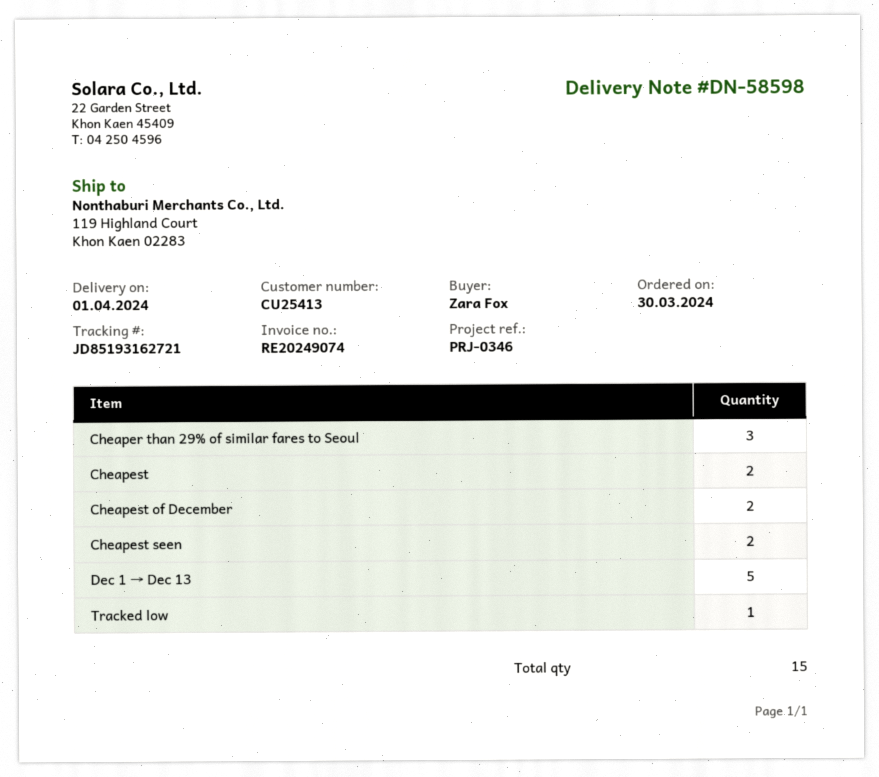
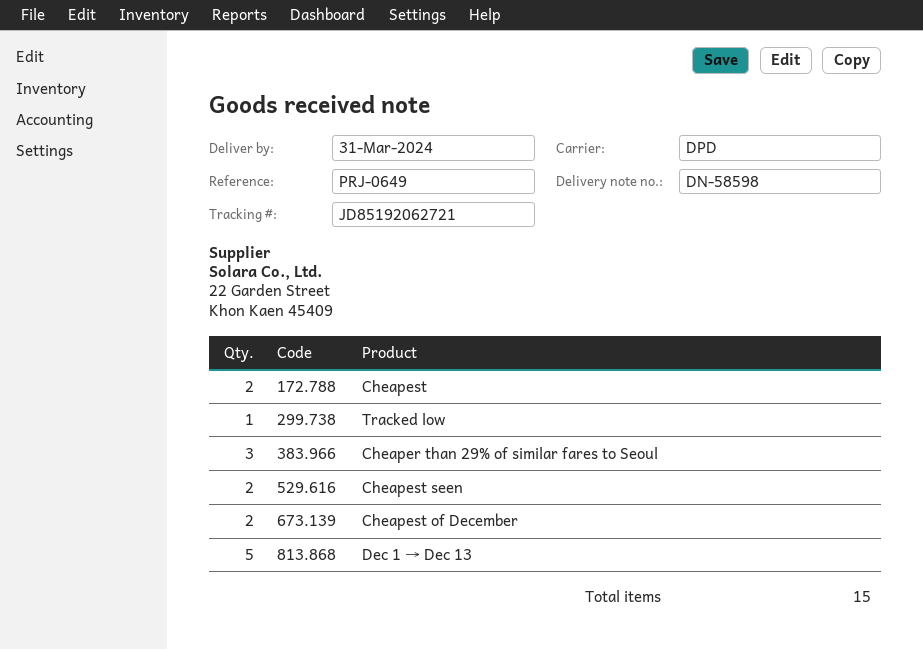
delivery date: 2024-04-01 -> 2024-03-31
reference: PRJ-0346 -> PRJ-0649
tracking number: JD85193162721 -> JD85192062721

